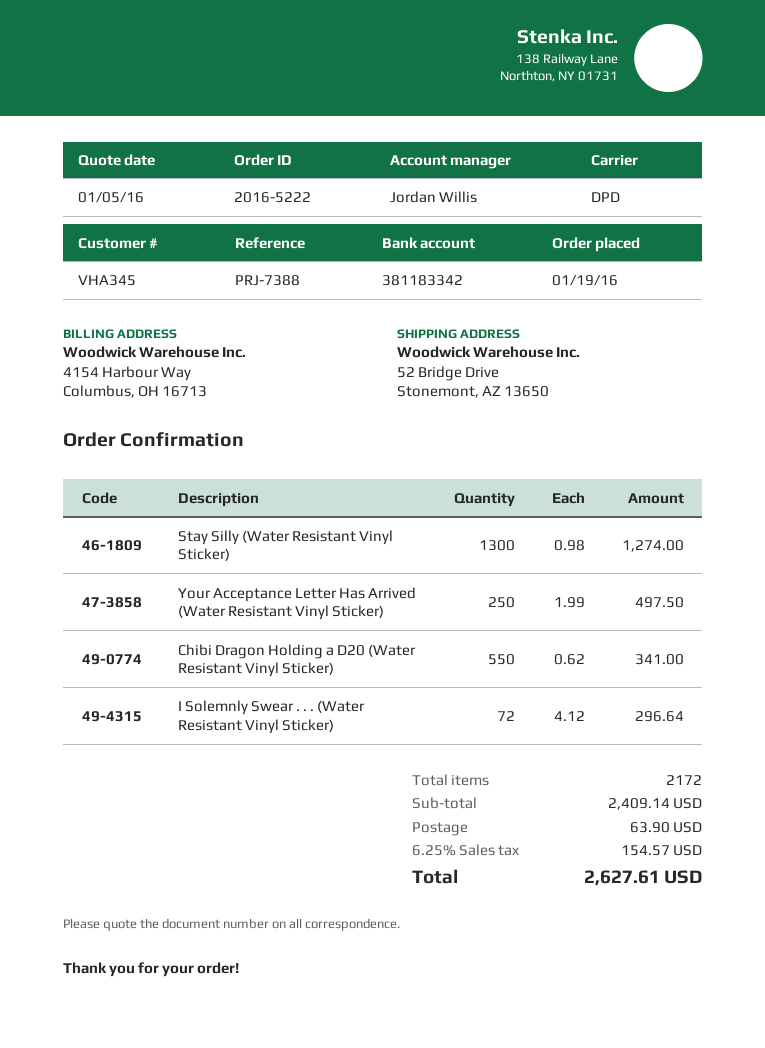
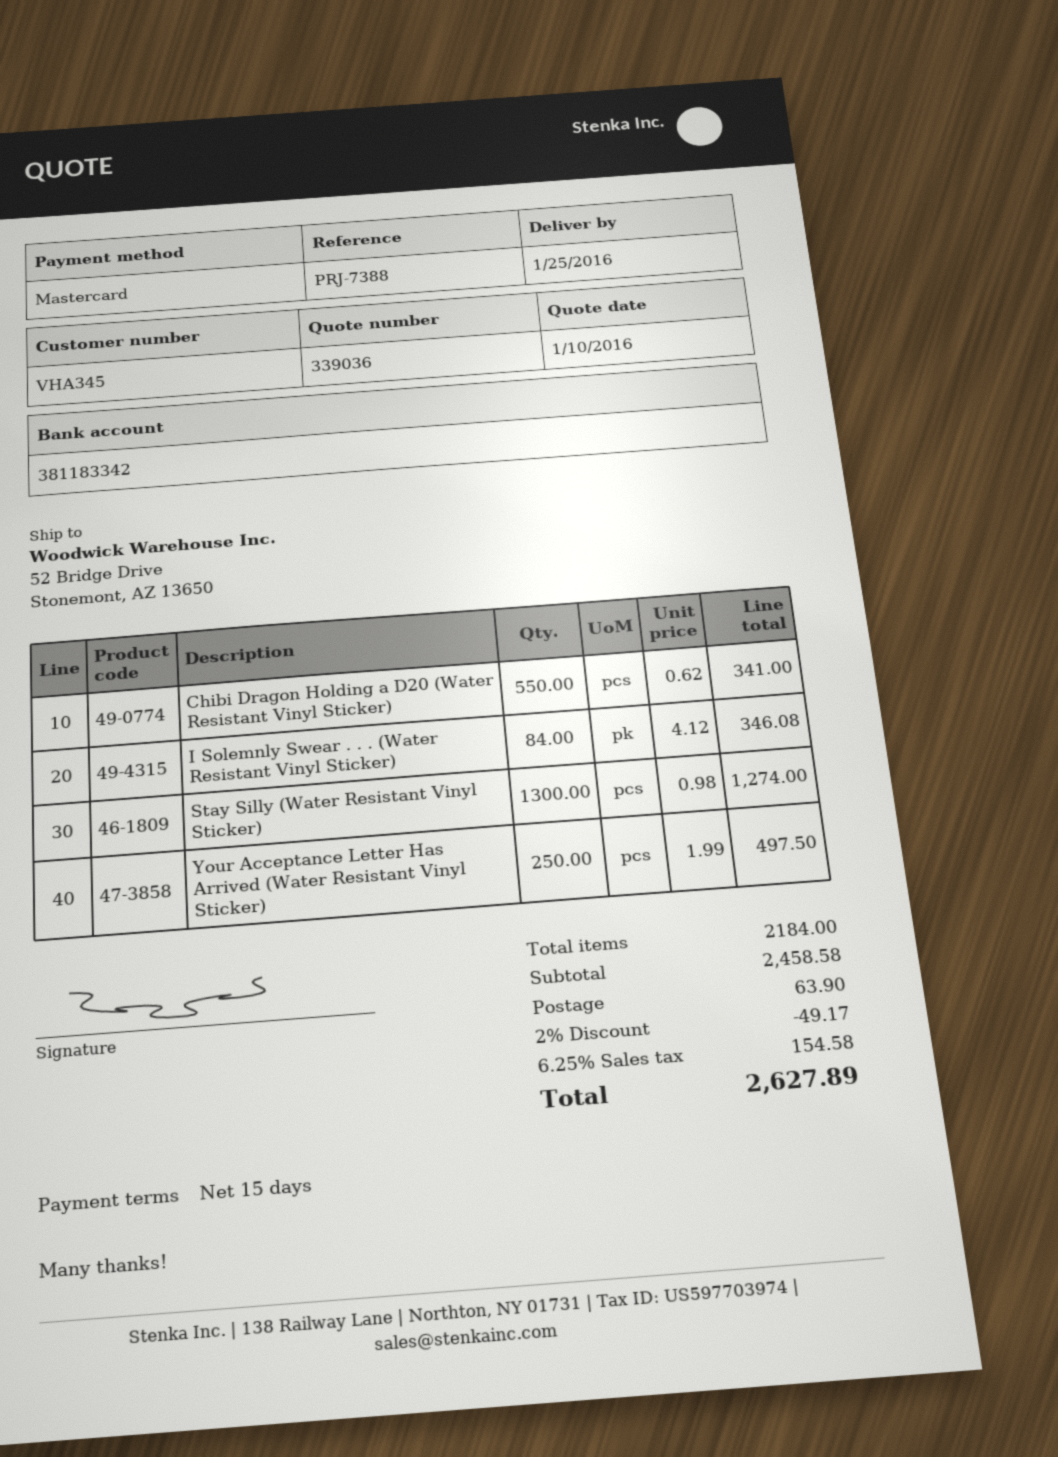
quote date: 2016-01-05 -> 2016-01-10
I Solemnly Swear . . . (Water Resistant Vinyl Sticker): 72 x 4.12 = 296.64 -> 84 x 4.12 = 346.08
total quantity: 2172 -> 2184
subtotal: 2409.14 -> 2458.58
discount: none -> 2% = 49.17
tax: 6.25% = 154.57 -> 6.25% = 154.58
total: 2627.61 -> 2627.89

